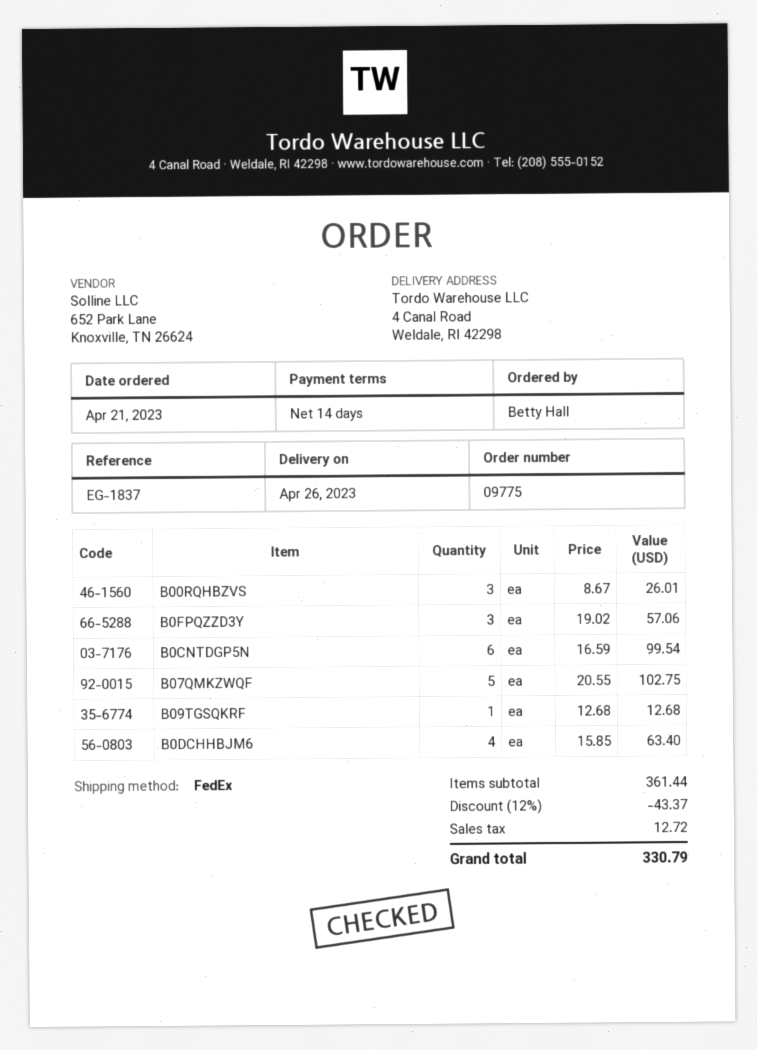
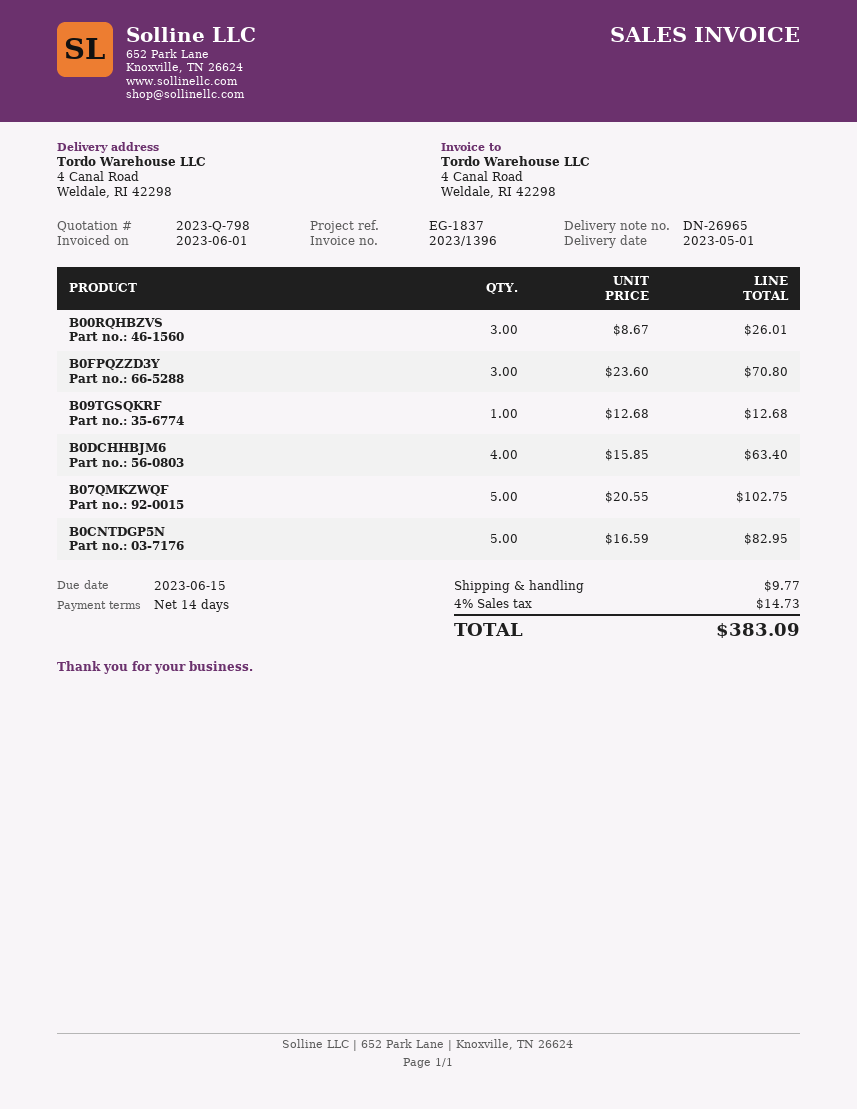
delivery date: 2023-04-26 -> 2023-05-01
B0FPQZZD3Y: 3 x 19.02 = 57.06 -> 3 x 23.60 = 70.80
B0CNTDGP5N: 6 x 16.59 = 99.54 -> 5 x 16.59 = 82.95
discount: 12% = 43.37 -> none
shipping: none -> 9.77
tax: 12.72 -> 14.73
total: 330.79 -> 383.09

